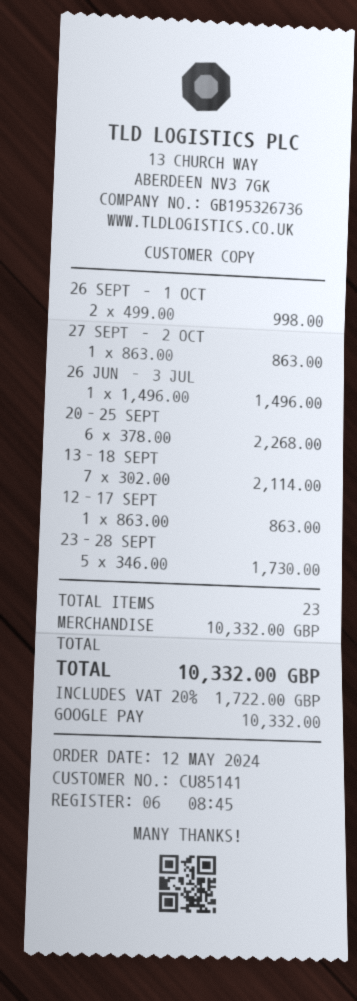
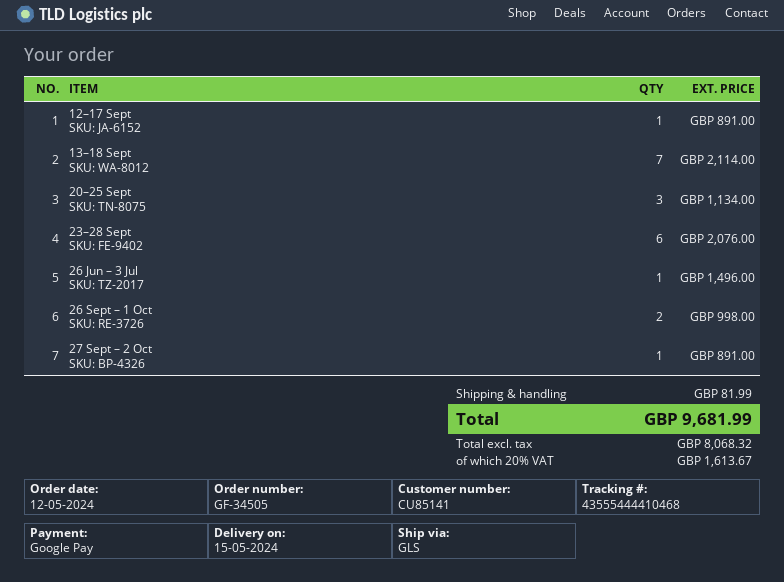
27 SEPT – 2 OCT: 1 for 863.00 -> 1 for 891.00
20–25 SEPT: 6 for 2268.00 -> 3 for 1134.00
12–17 SEPT: 1 for 863.00 -> 1 for 891.00
23–28 SEPT: 5 for 1730.00 -> 6 for 2076.00
shipping: none -> 81.99
tax: 20% = 1722.00 -> 20% = 1613.67
total: 10332.00 -> 9681.99

